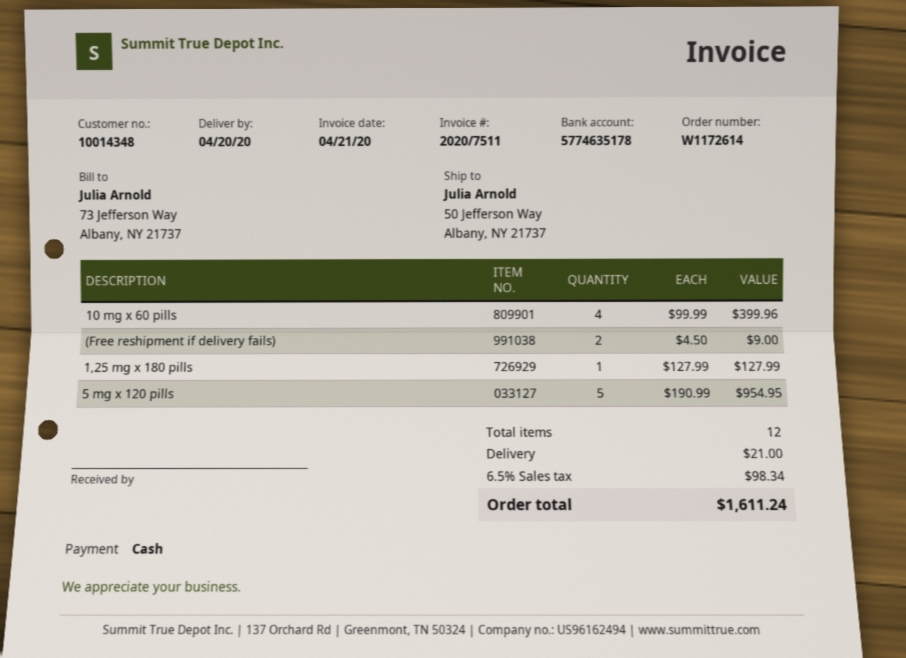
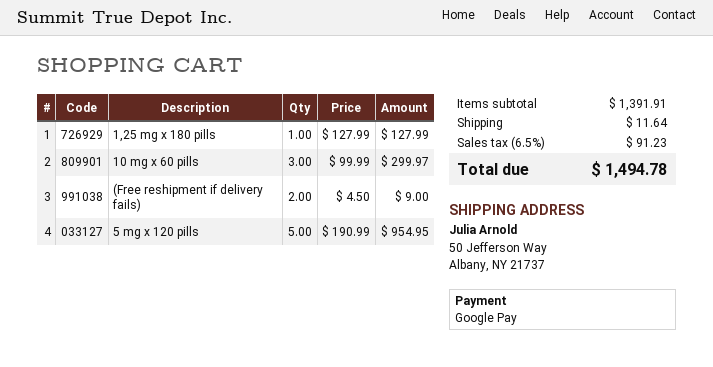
payment method: cash -> Google Pay
10 mg x 60 pills: 4 x 99.99 = 399.96 -> 3 x 99.99 = 299.97
shipping: 21.00 -> 11.64
tax: 6.5% = 98.34 -> 6.5% = 91.23
total: 1611.24 -> 1494.78

